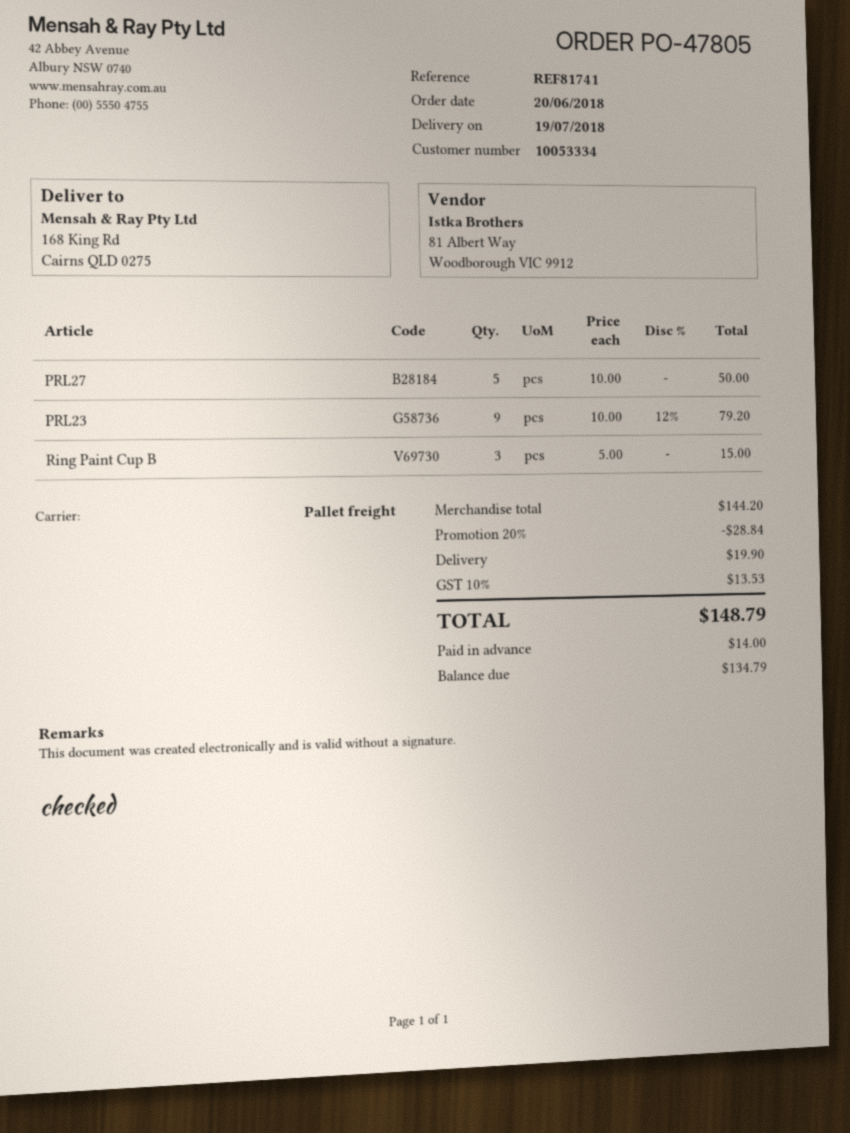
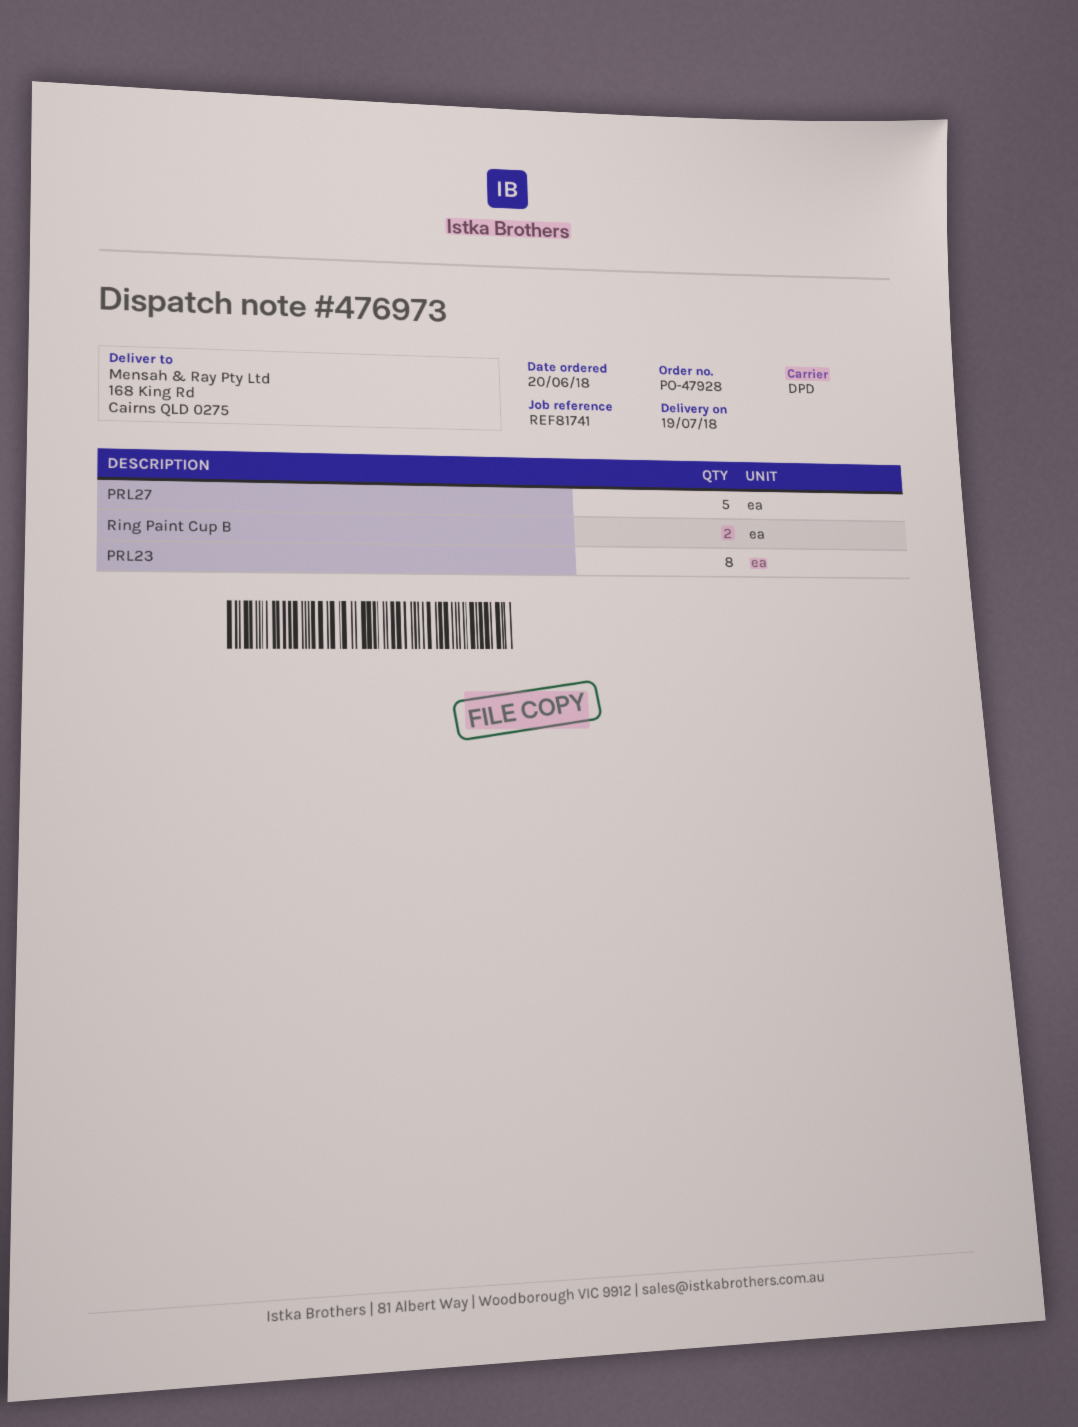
order number: PO-47805 -> PO-47928
shipping method: pallet freight -> DPD
PRL23: 9 -> 8
Ring Paint Cup B: 3 -> 2

